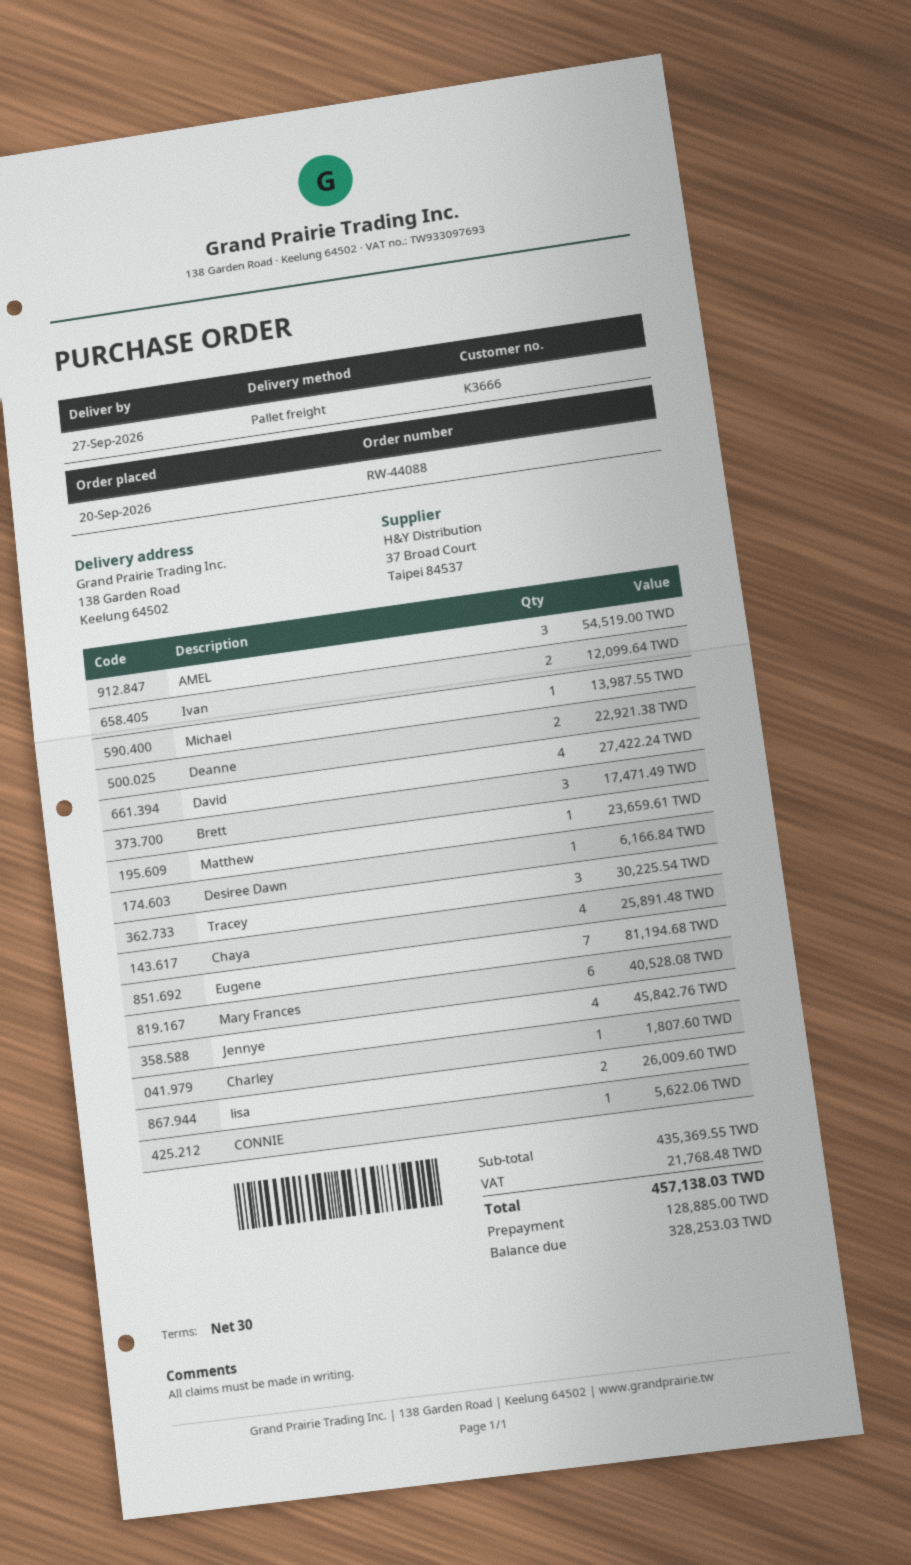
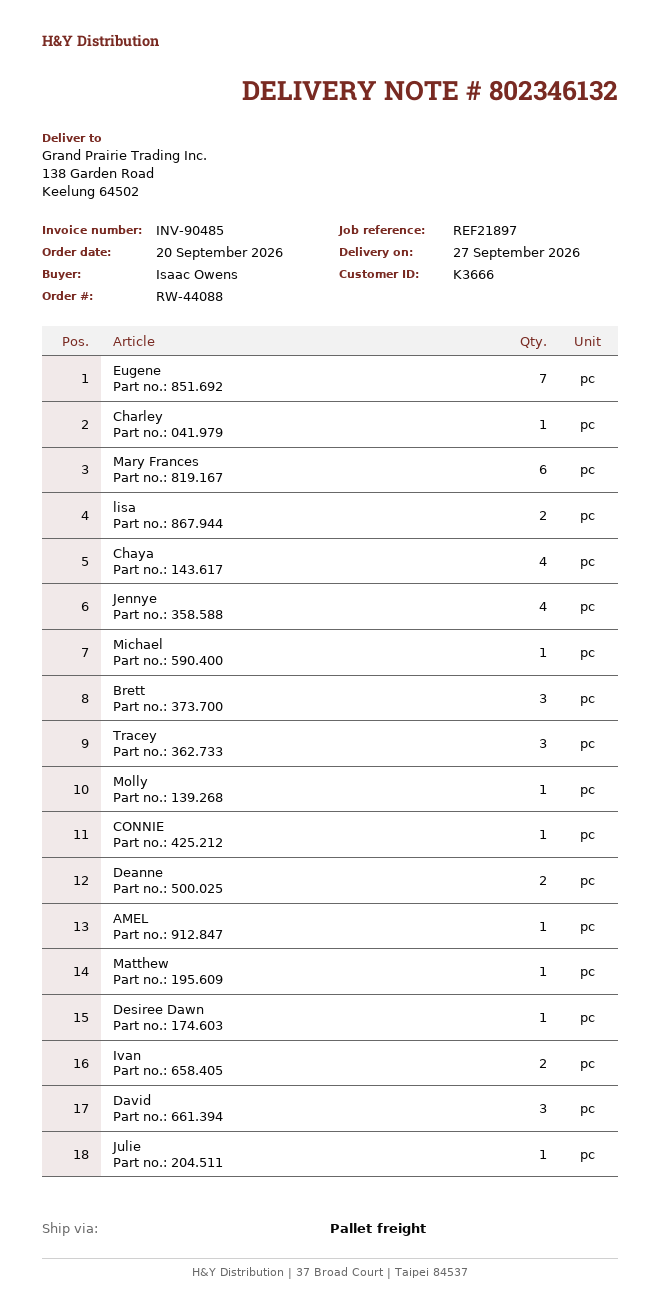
AMEL: 3 -> 1
David: 4 -> 3
Molly: none -> 1
Julie: none -> 1

